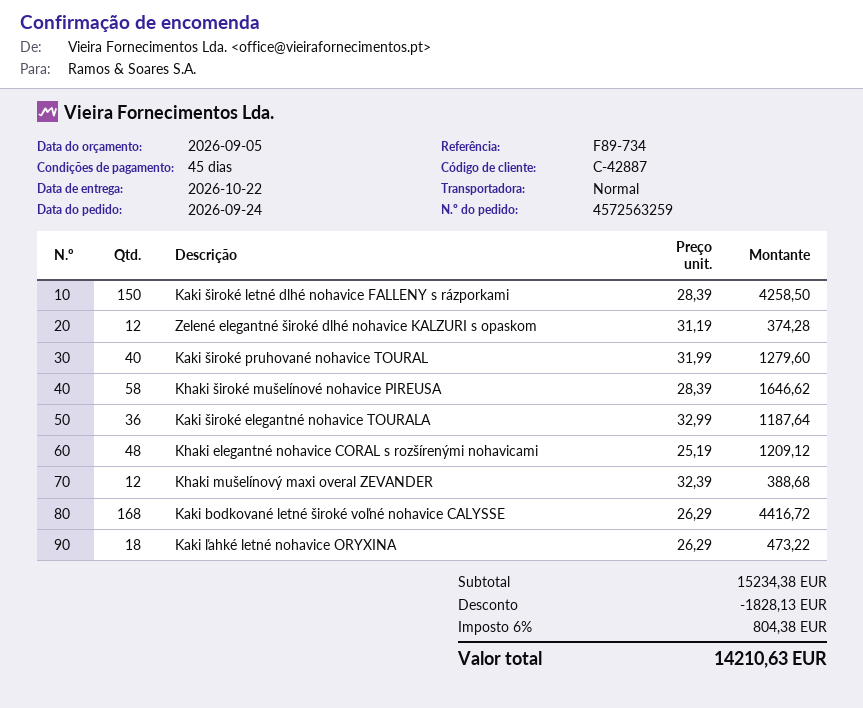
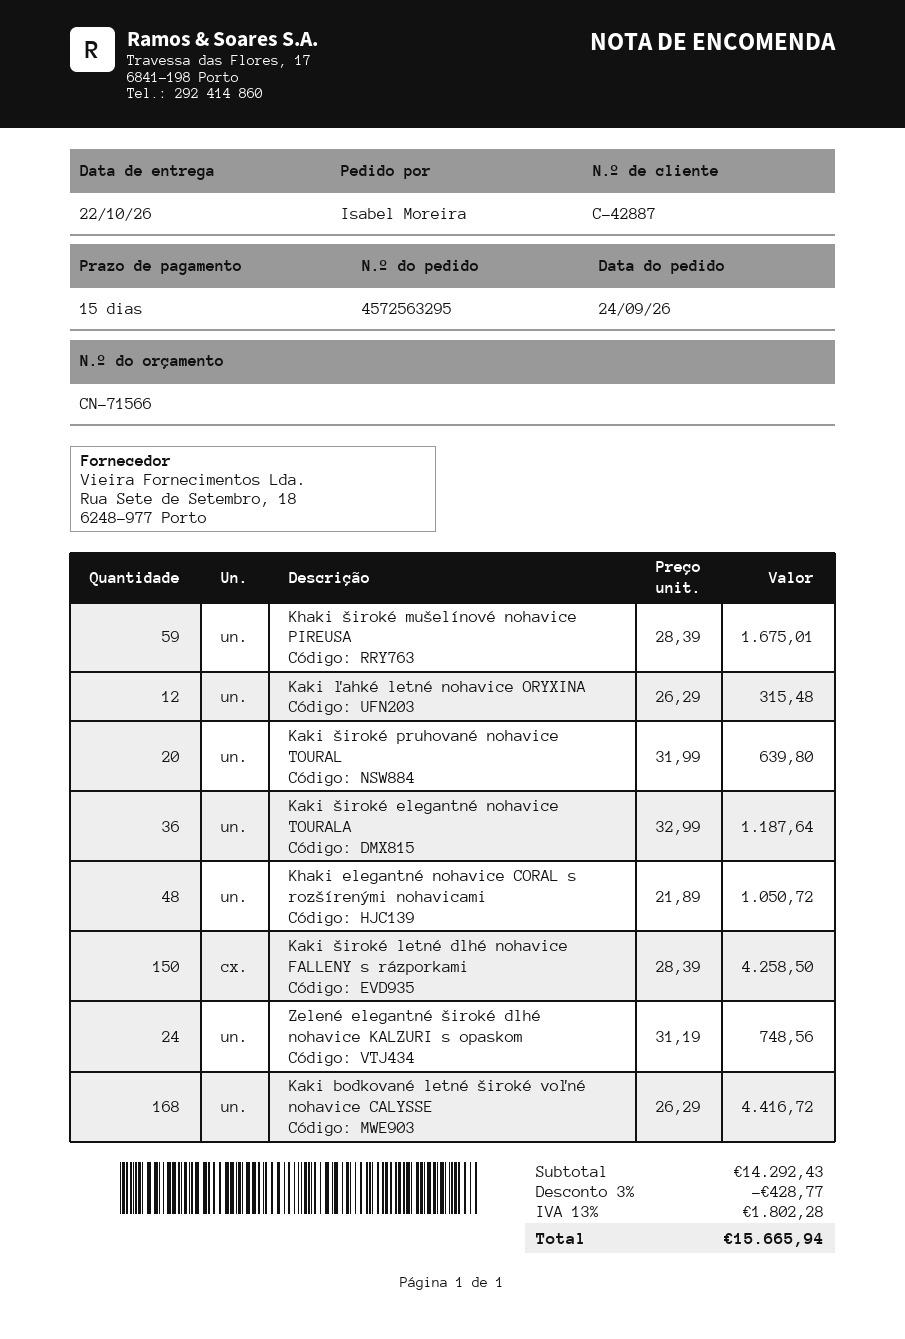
order number: 4572563259 -> 4572563295
payment terms: 45 days -> 15 days
Zelené elegantné široké dlhé nohavice KALZURI s opaskom: 12 x 31.19 = 374.28 -> 24 x 31.19 = 748.56
Kaki široké pruhované nohavice TOURAL: 40 x 31.99 = 1279.60 -> 20 x 31.99 = 639.80
Khaki široké mušelínové nohavice PIREUSA: 58 x 28.39 = 1646.62 -> 59 x 28.39 = 1675.01
Khaki elegantné nohavice CORAL s rozšírenými nohavicami: 48 x 25.19 = 1209.12 -> 48 x 21.89 = 1050.72
Khaki mušelínový maxi overal ZEVANDER: 12 x 32.39 = 388.68 -> none
Kaki ľahké letné nohavice ORYXINA: 18 x 26.29 = 473.22 -> 12 x 26.29 = 315.48
subtotal: 15234.38 -> 14292.43
discount: 1828.13 -> 428.77
tax: 6% = 804.38 -> 13% = 1802.28
total: 14210.63 -> 15665.94

